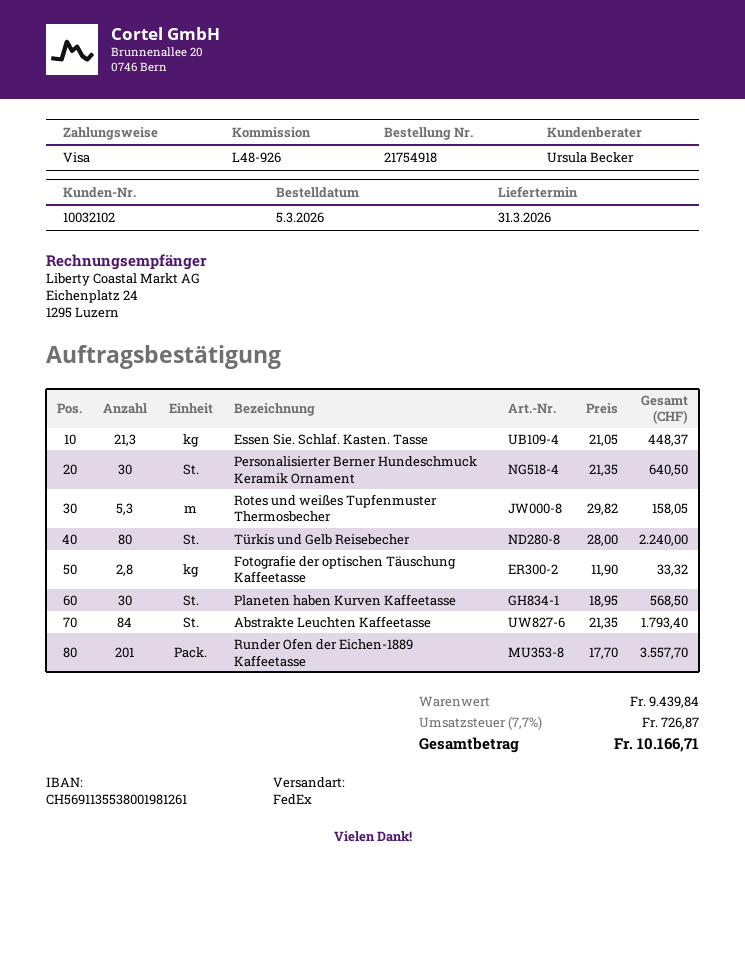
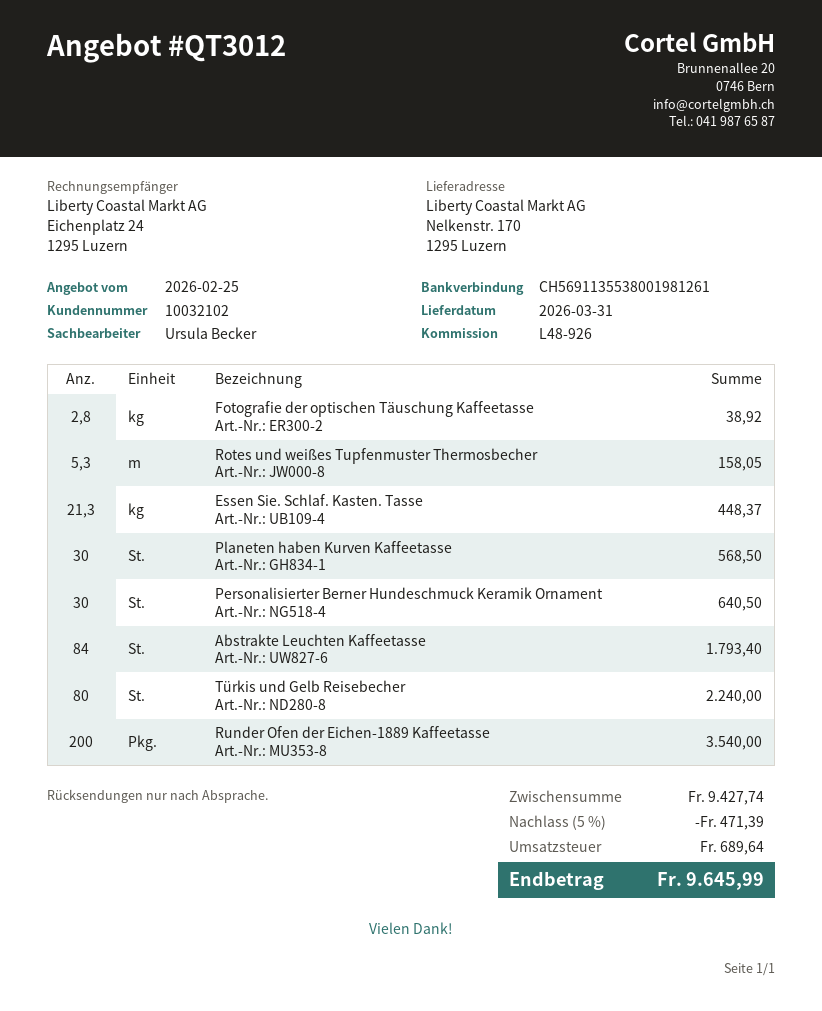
Fotografie der optischen Täuschung Kaffeetasse: 2.8 for 33.32 -> 2.8 for 38.92
Runder Ofen der Eichen-1889 Kaffeetasse: 201 for 3557.70 -> 200 for 3540.00
subtotal: 9439.84 -> 9427.74
discount: none -> 5% = 471.39
tax: 726.87 -> 689.64
total: 10166.71 -> 9645.99

